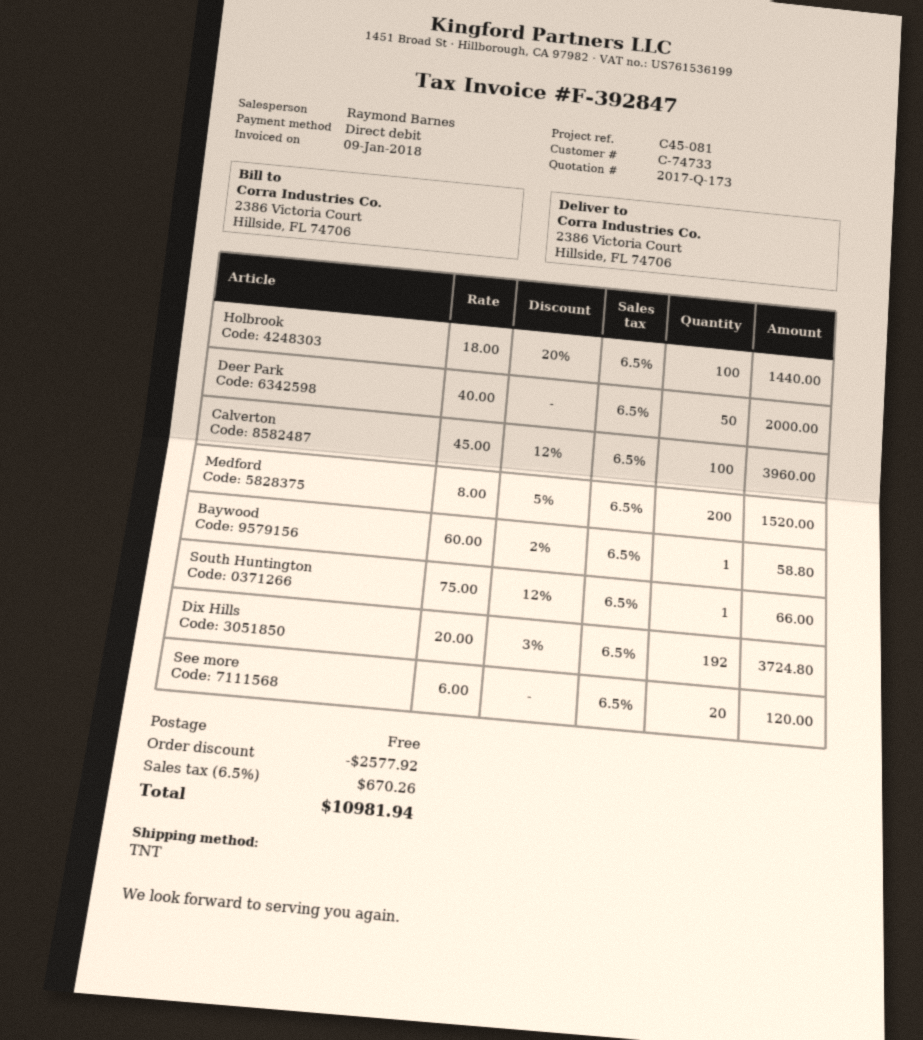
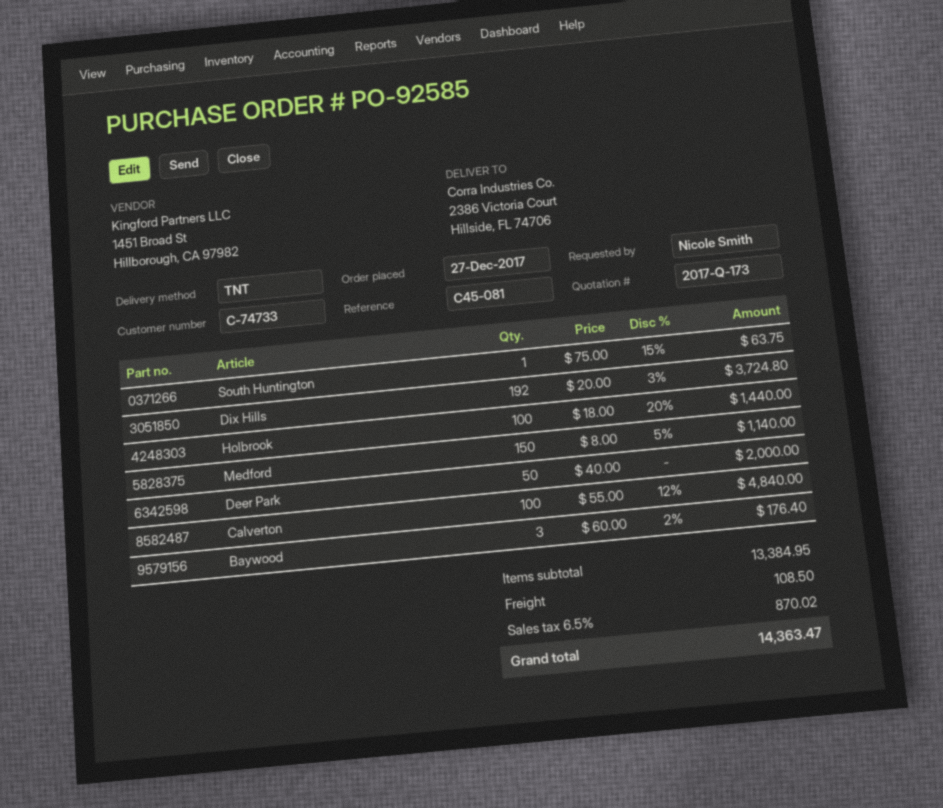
Calverton: 100 x 45.00 - 12% = 3960.00 -> 100 x 55.00 - 12% = 4840.00
Medford: 200 x 8.00 - 5% = 1520.00 -> 150 x 8.00 - 5% = 1140.00
Baywood: 1 x 60.00 - 2% = 58.80 -> 3 x 60.00 - 2% = 176.40
South Huntington: 1 x 75.00 - 12% = 66.00 -> 1 x 75.00 - 15% = 63.75
See more: 20 x 6.00 = 120.00 -> none
discount: 2577.92 -> none
shipping: 0.00 -> 108.50
tax: 6.5% = 670.26 -> 6.5% = 870.02
total: 10981.94 -> 14363.47

